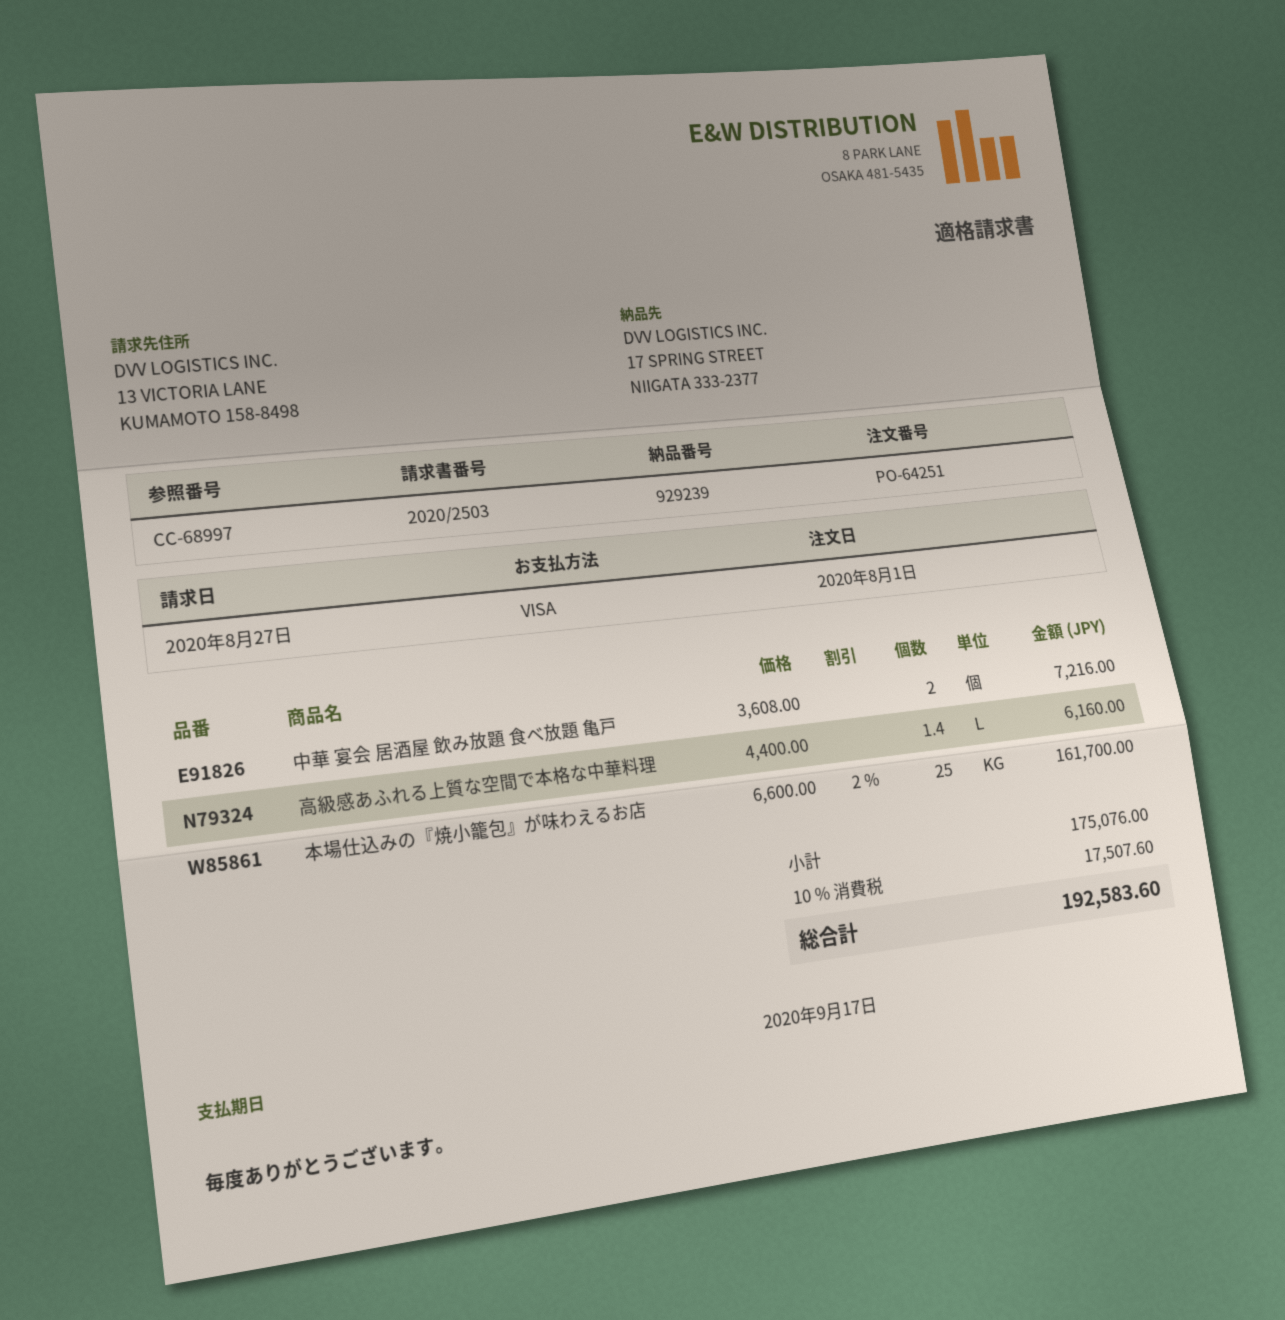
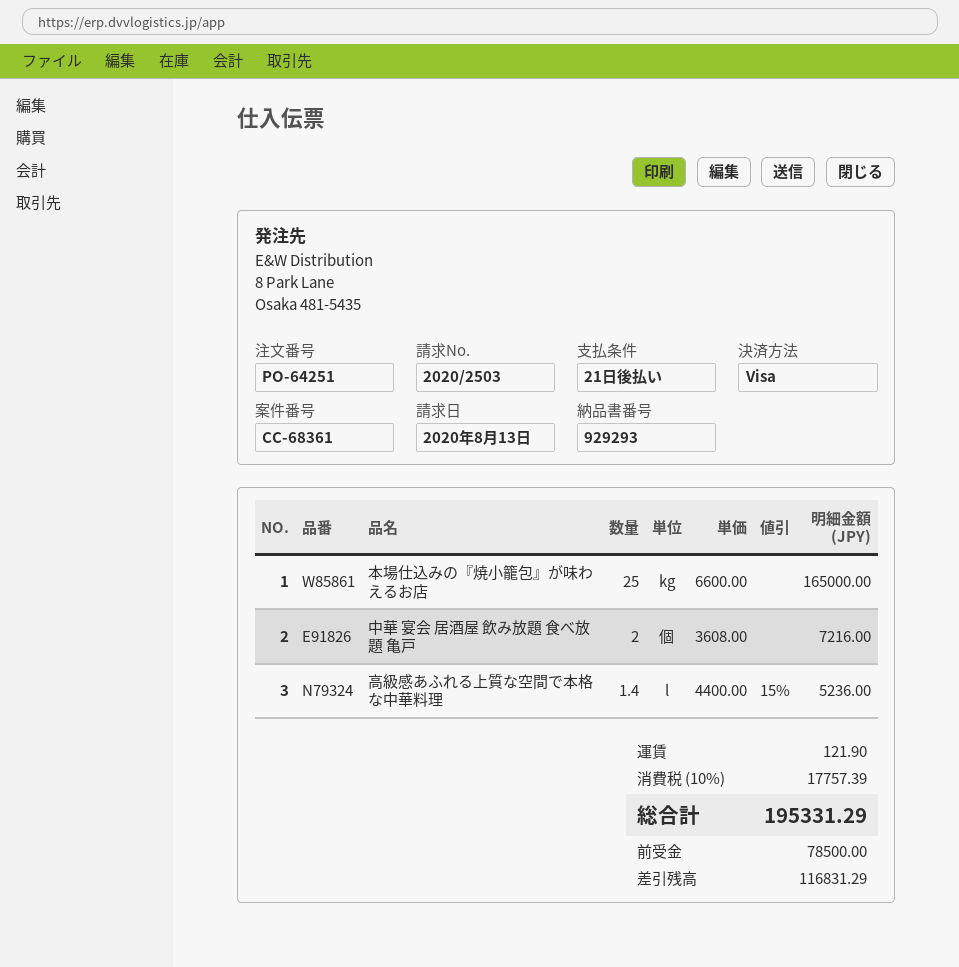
delivery note number: 929239 -> 929293
invoice date: 2020-08-27 -> 2020-08-13
reference: CC-68997 -> CC-68361
高級感あふれる上質な空間で本格な中華料理: 1.4 x 4400.00 = 6160.00 -> 1.4 x 4400.00 - 15% = 5236.00
本場仕込みの『焼小籠包』が味わえるお店: 25 x 6600.00 - 2% = 161700.00 -> 25 x 6600.00 = 165000.00
shipping: none -> 121.90
tax: 10% = 17507.60 -> 10% = 17757.39
total: 192583.60 -> 195331.29

